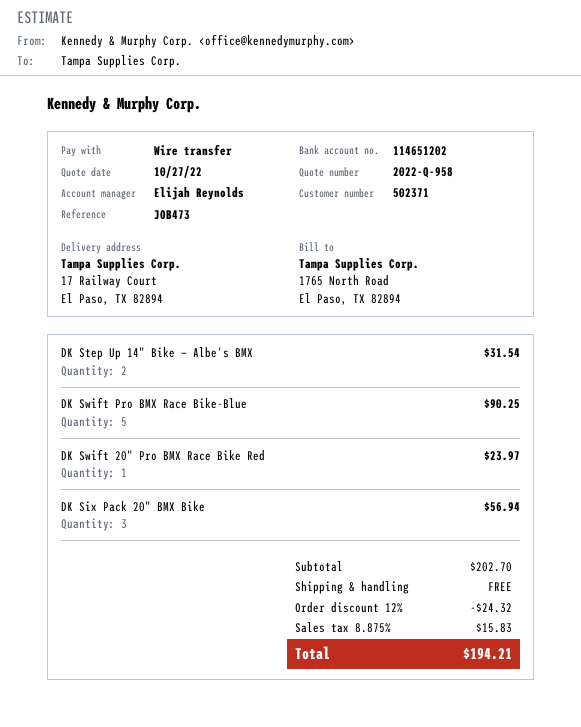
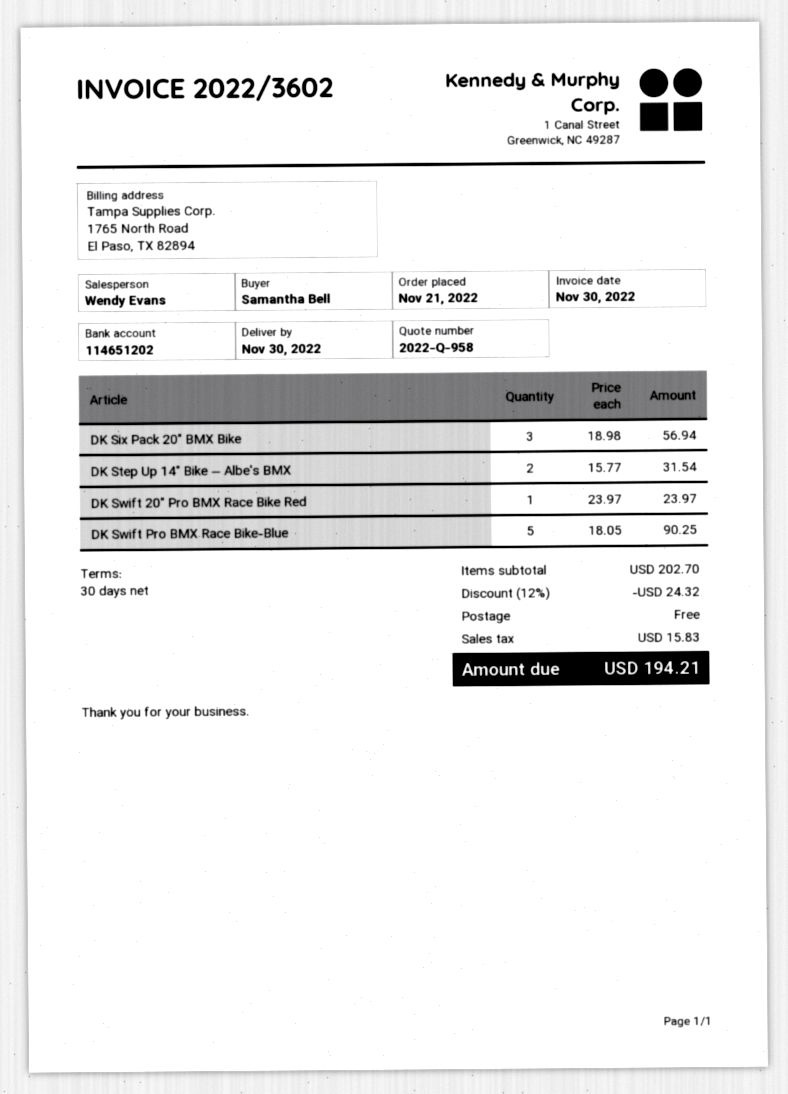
sales rep: Elijah Reynolds -> Wendy Evans

